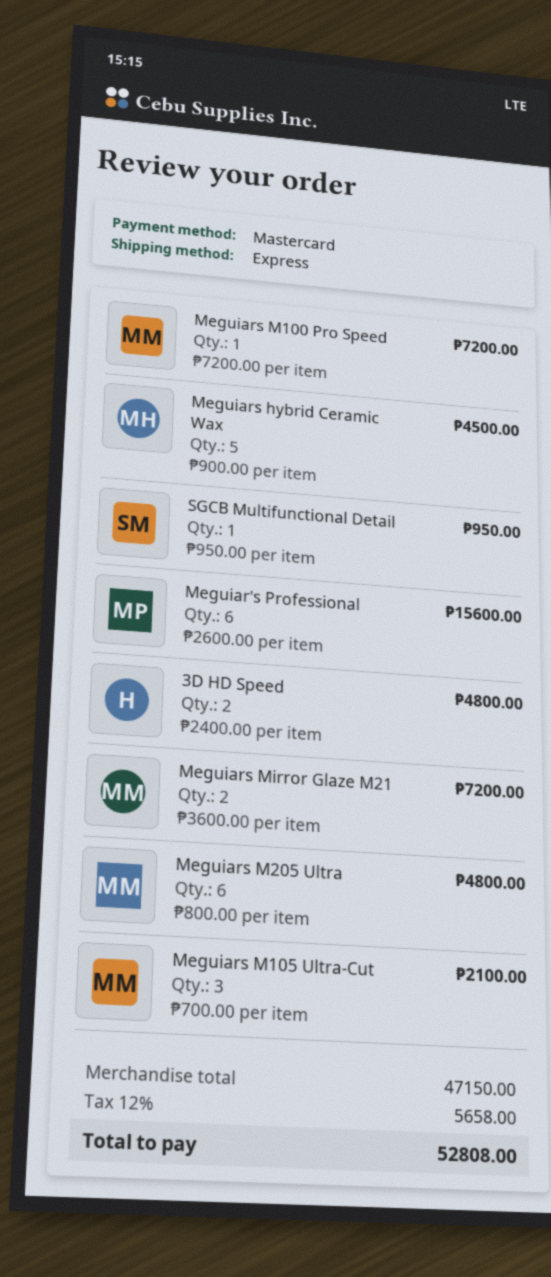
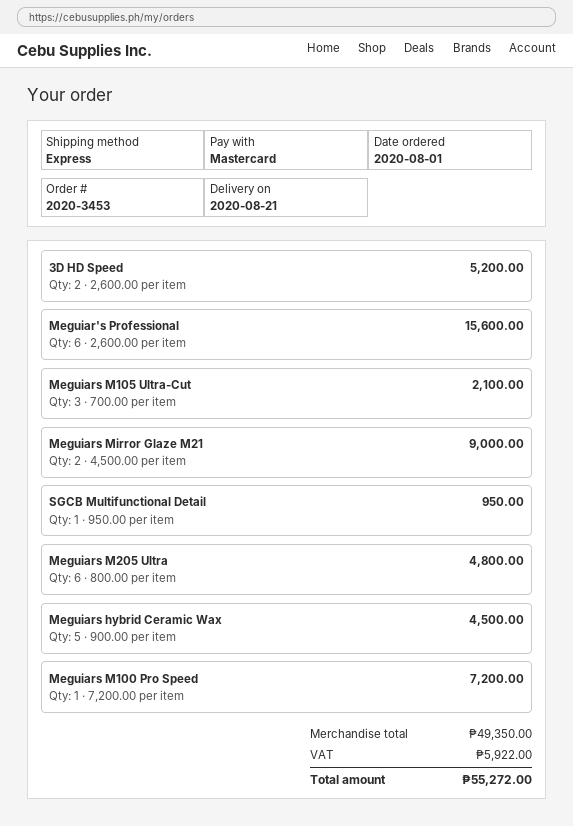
3D HD Speed: 2 x 2400.00 = 4800.00 -> 2 x 2600.00 = 5200.00
Meguiars Mirror Glaze M21: 2 x 3600.00 = 7200.00 -> 2 x 4500.00 = 9000.00
subtotal: 47150.00 -> 49350.00
tax: 5658.00 -> 5922.00
total: 52808.00 -> 55272.00

